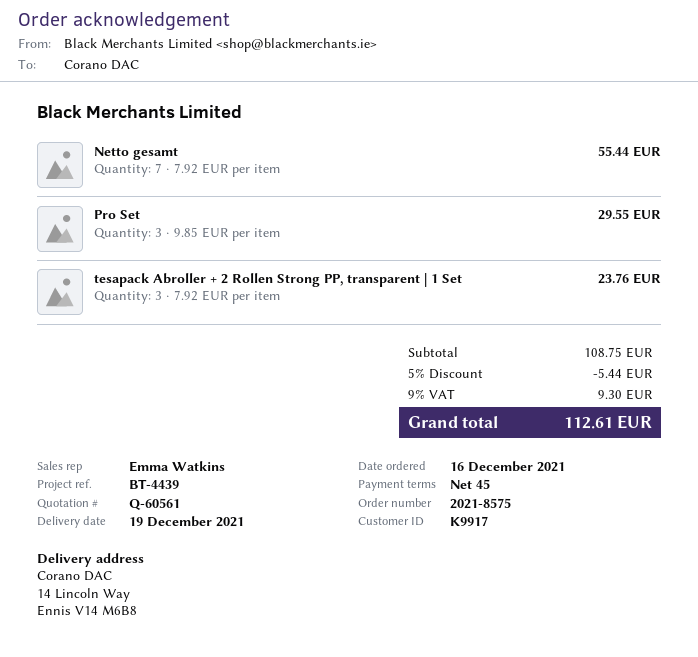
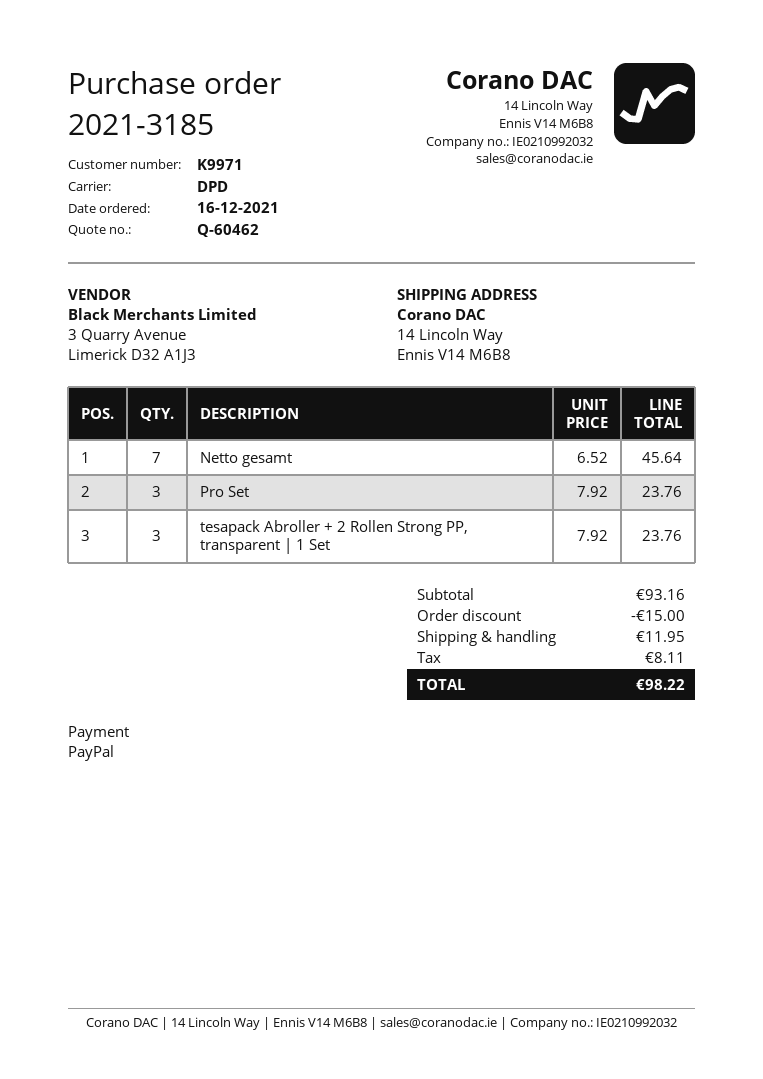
quote number: Q-60561 -> Q-60462
order number: 2021-8575 -> 2021-3185
customer number: K9917 -> K9971
Netto gesamt: 7 x 7.92 = 55.44 -> 7 x 6.52 = 45.64
Pro Set: 3 x 9.85 = 29.55 -> 3 x 7.92 = 23.76
subtotal: 108.75 -> 93.16
discount: 5.44 -> 15.00
shipping: none -> 11.95
tax: 9.30 -> 8.11
total: 112.61 -> 98.22

